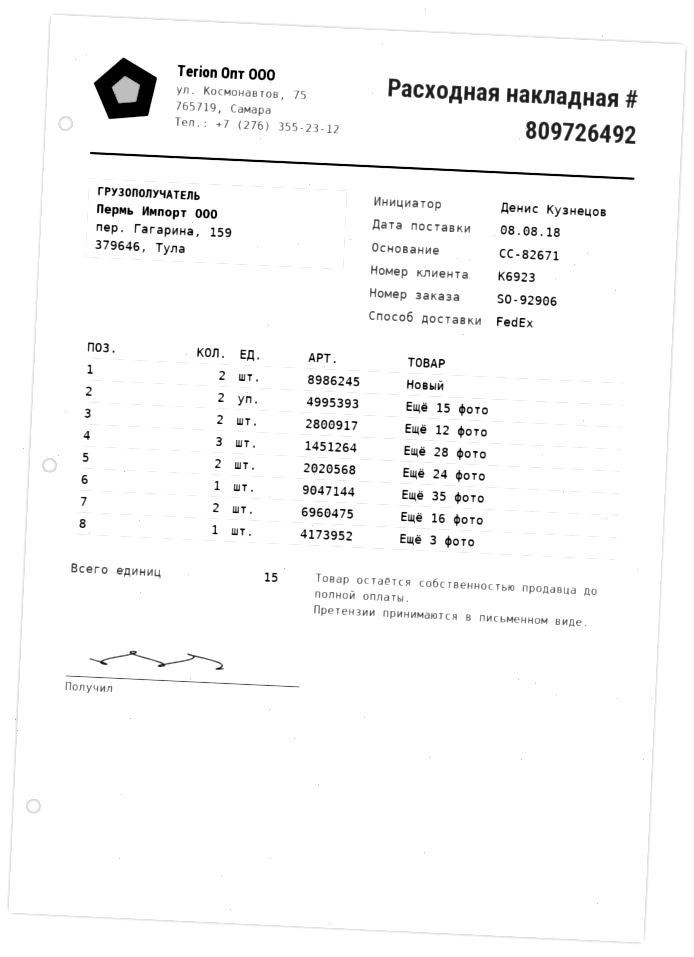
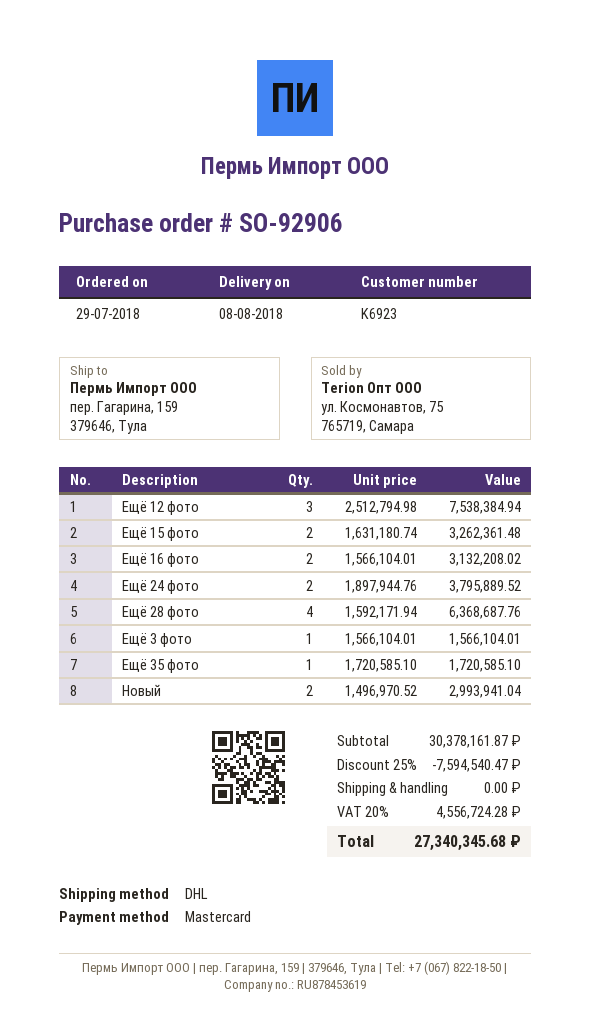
shipping method: FedEx -> DHL
Ещё 12 фото: 2 -> 3
Ещё 28 фото: 3 -> 4

